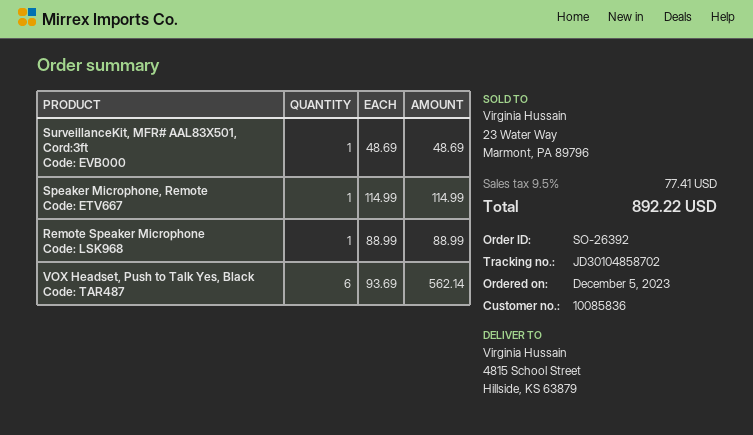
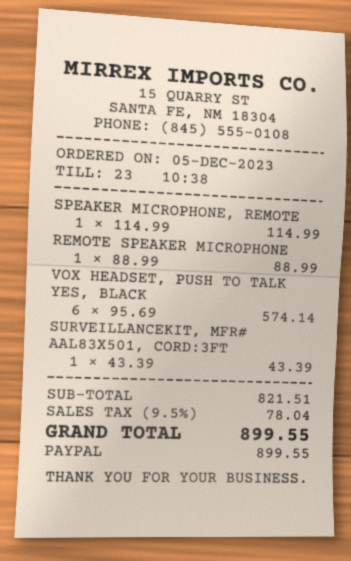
SurveillanceKit, MFR# AAL83X501, Cord:3ft: 1 x 48.69 = 48.69 -> 1 x 43.39 = 43.39
VOX Headset, Push to Talk Yes, Black: 6 x 93.69 = 562.14 -> 6 x 95.69 = 574.14
tax: 9.5% = 77.41 -> 9.5% = 78.04
total: 892.22 -> 899.55

